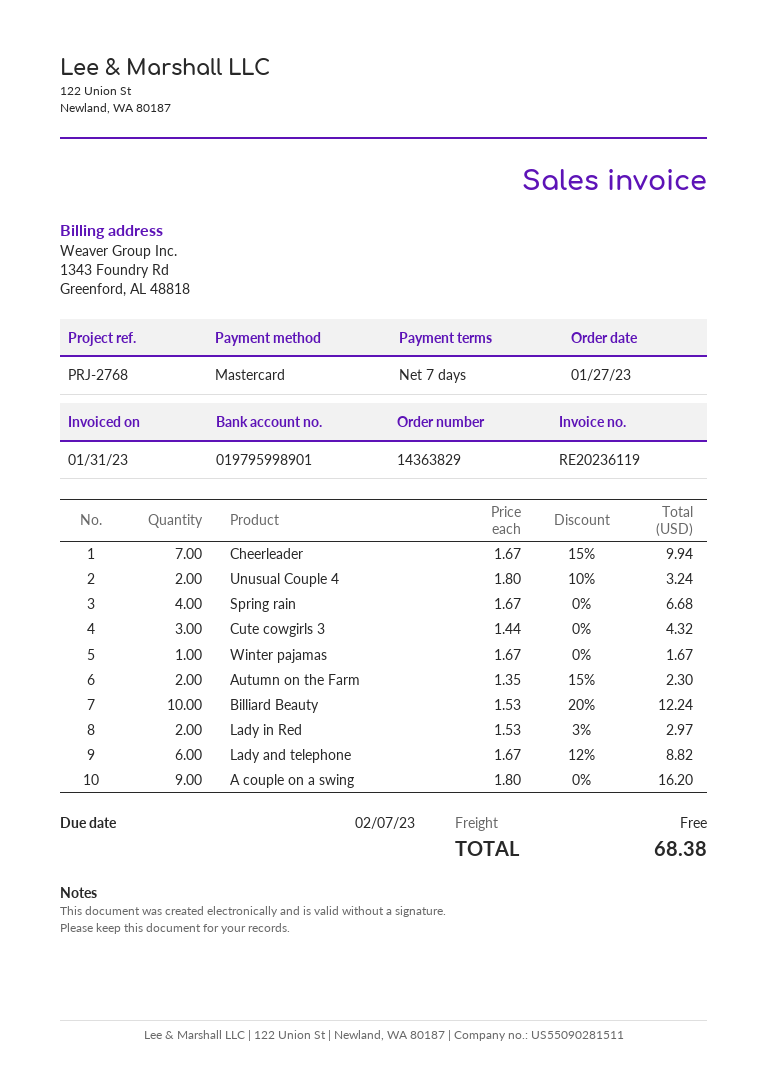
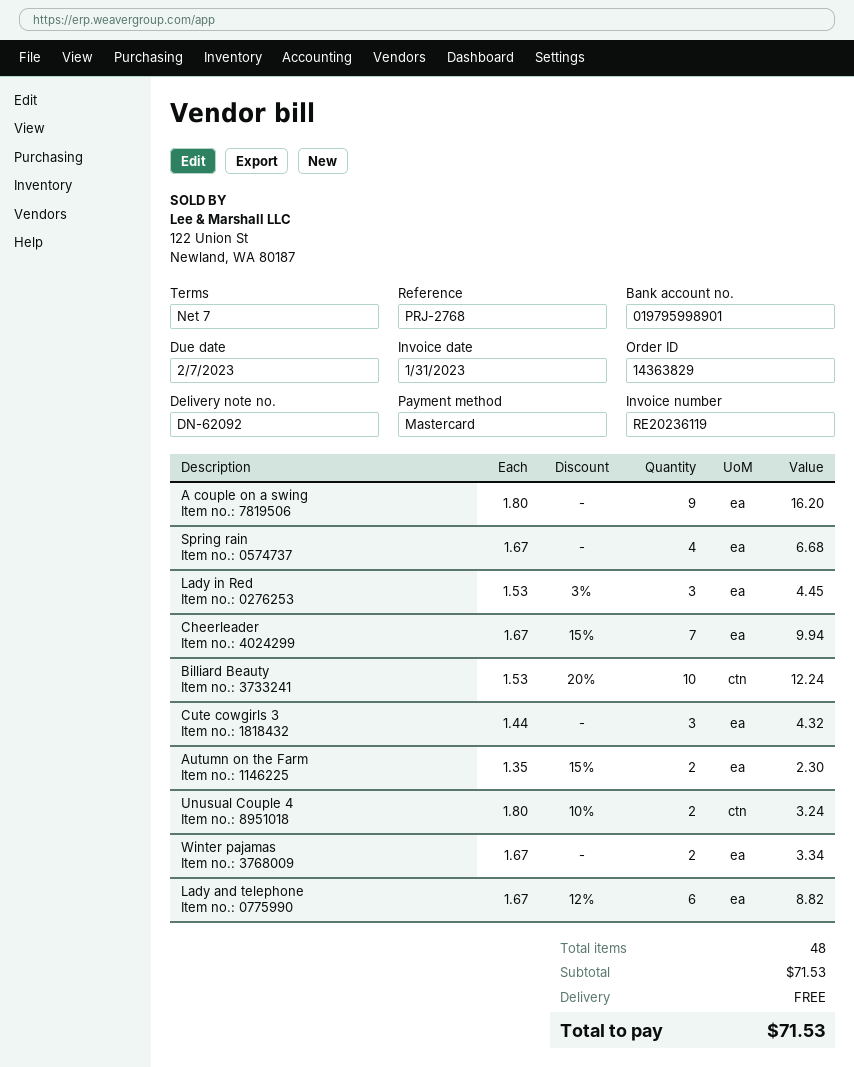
Winter pajamas: 1 x 1.67 = 1.67 -> 2 x 1.67 = 3.34
Lady in Red: 2 x 1.53 - 3% = 2.97 -> 3 x 1.53 - 3% = 4.45
total: 68.38 -> 71.53

